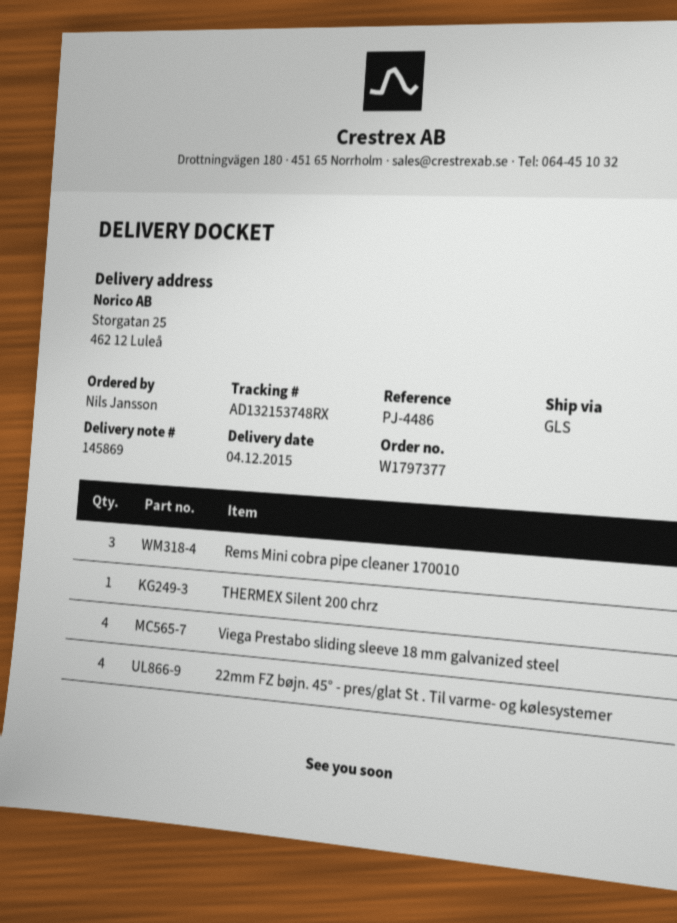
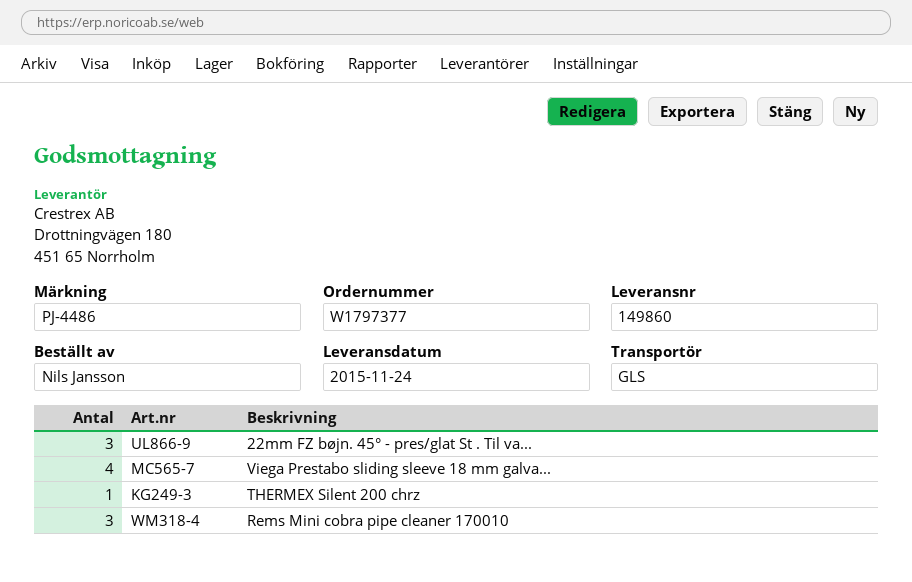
delivery note number: 145869 -> 149860
delivery date: 2015-12-04 -> 2015-11-24
22mm FZ bøjn. 45° - pres/glat St . Til varme- og kølesystemer: 4 -> 3

